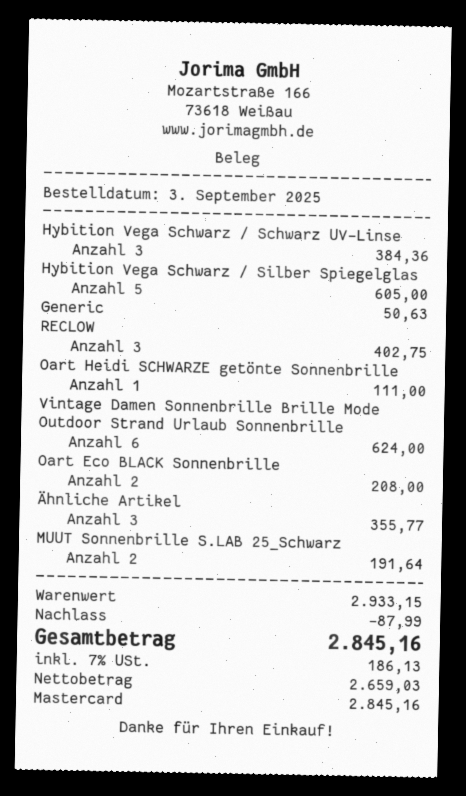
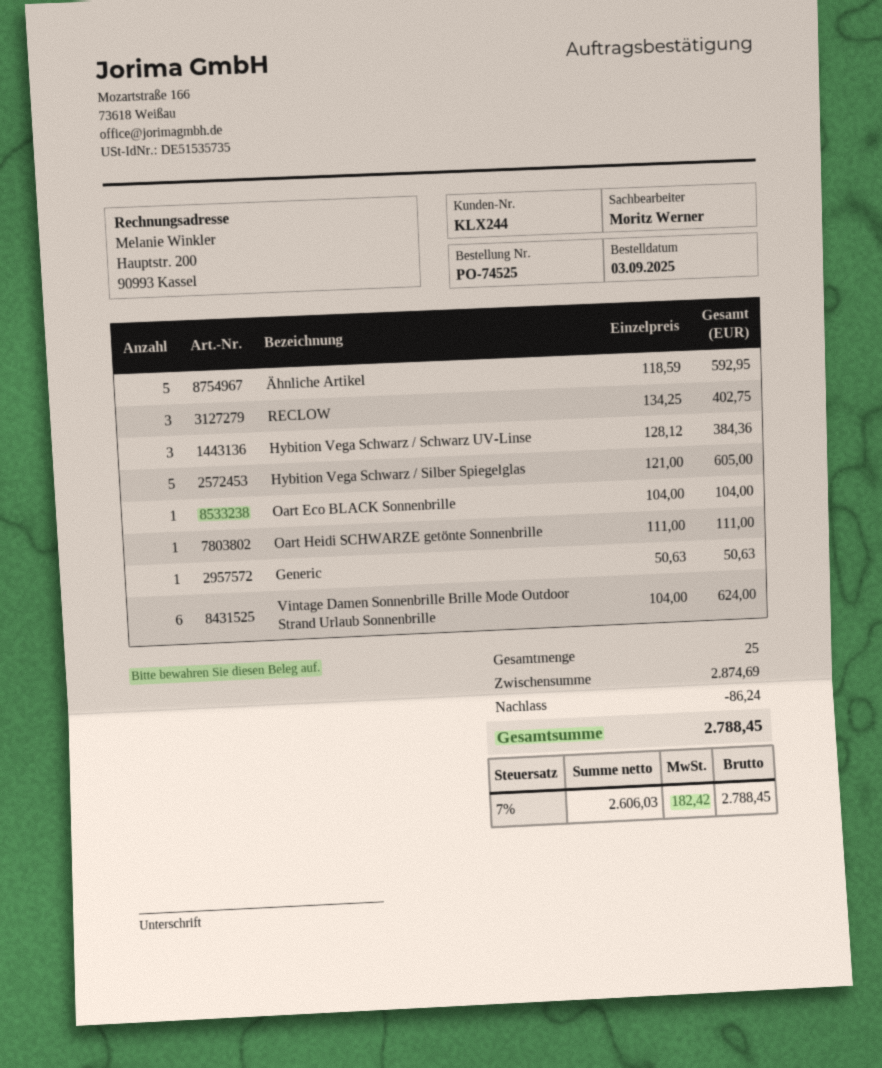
Oart Eco BLACK Sonnenbrille: 2 for 208.00 -> 1 for 104.00
Ähnliche Artikel: 3 for 355.77 -> 5 for 592.95
MUUT Sonnenbrille S.LAB 25_Schwarz: 2 for 191.64 -> none
subtotal: 2933.15 -> 2874.69
discount: 87.99 -> 86.24
net: 2659.03 -> 2606.03
tax: 7% = 186.13 -> 7% = 182.42
total: 2845.16 -> 2788.45

